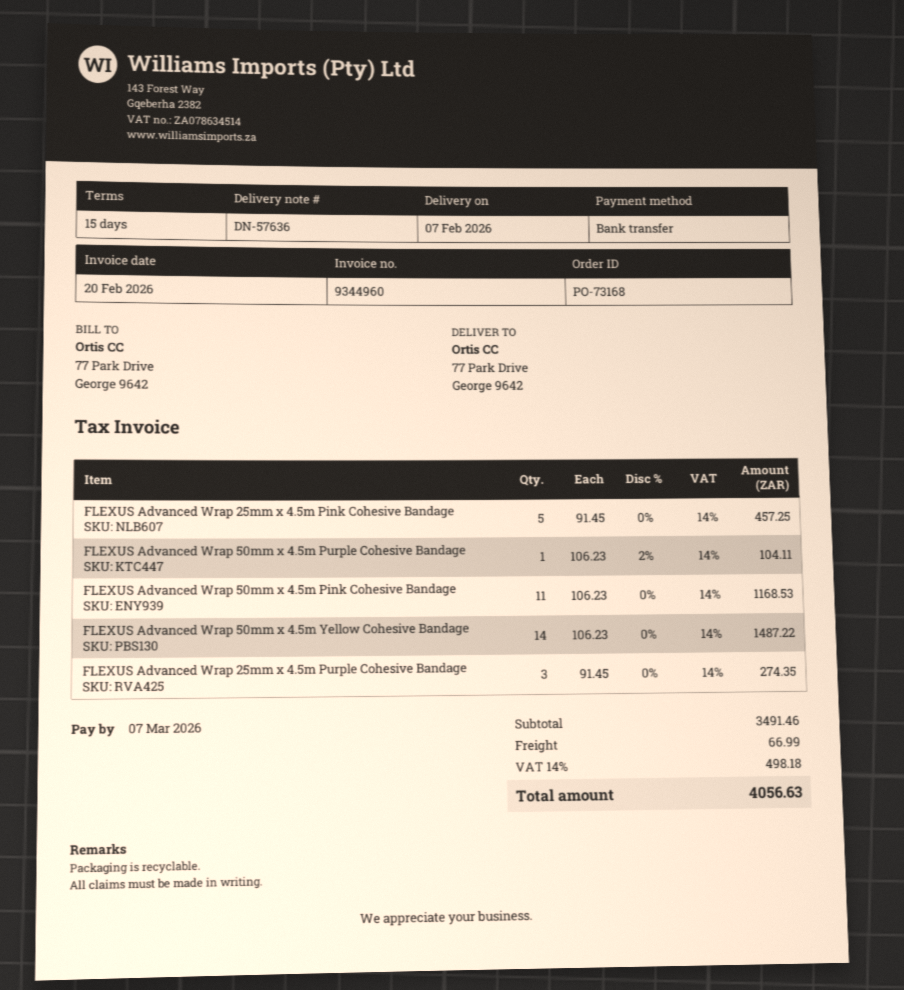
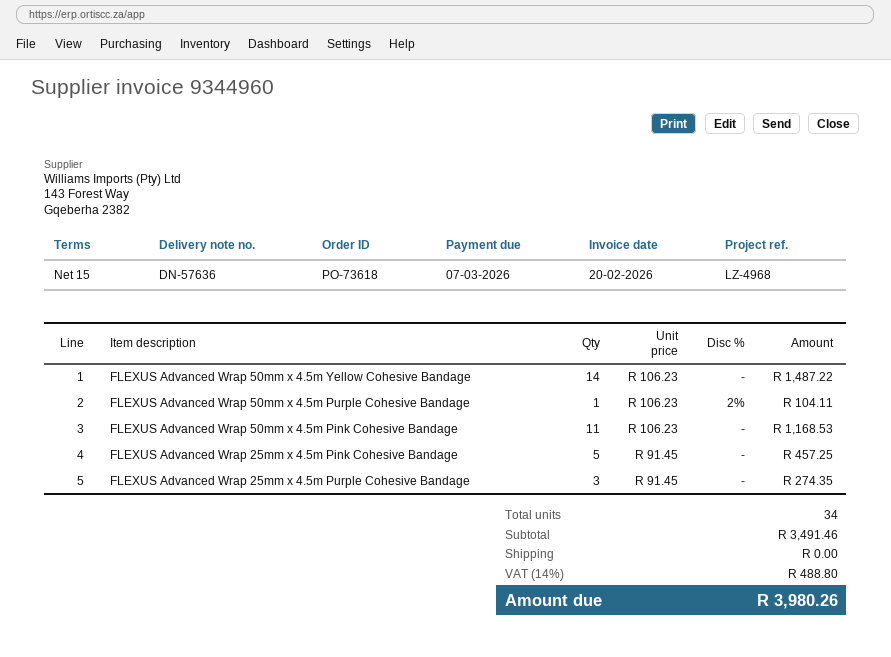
order number: PO-73168 -> PO-73618
shipping: 66.99 -> 0.00
tax: 14% = 498.18 -> 14% = 488.80
total: 4056.63 -> 3980.26

